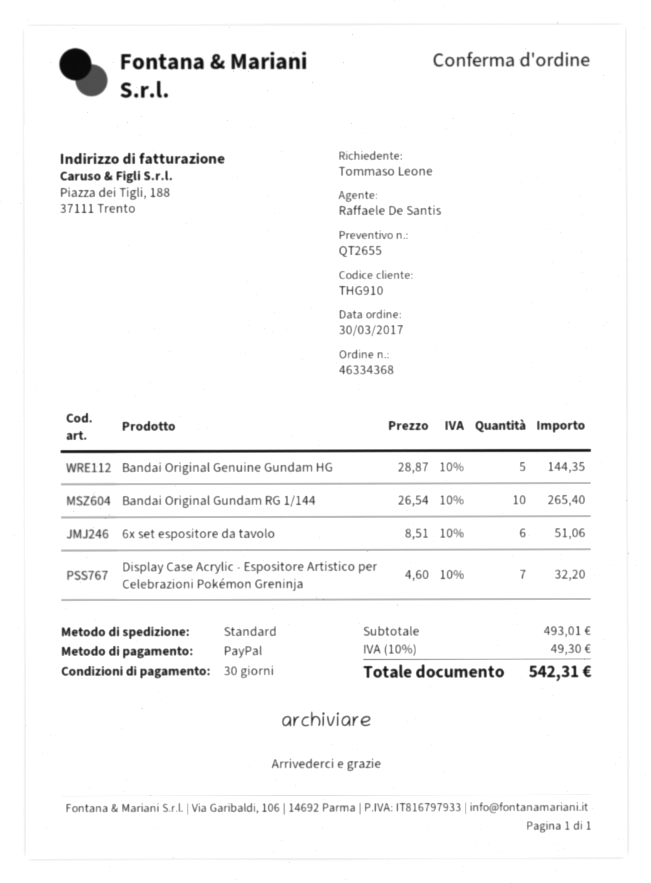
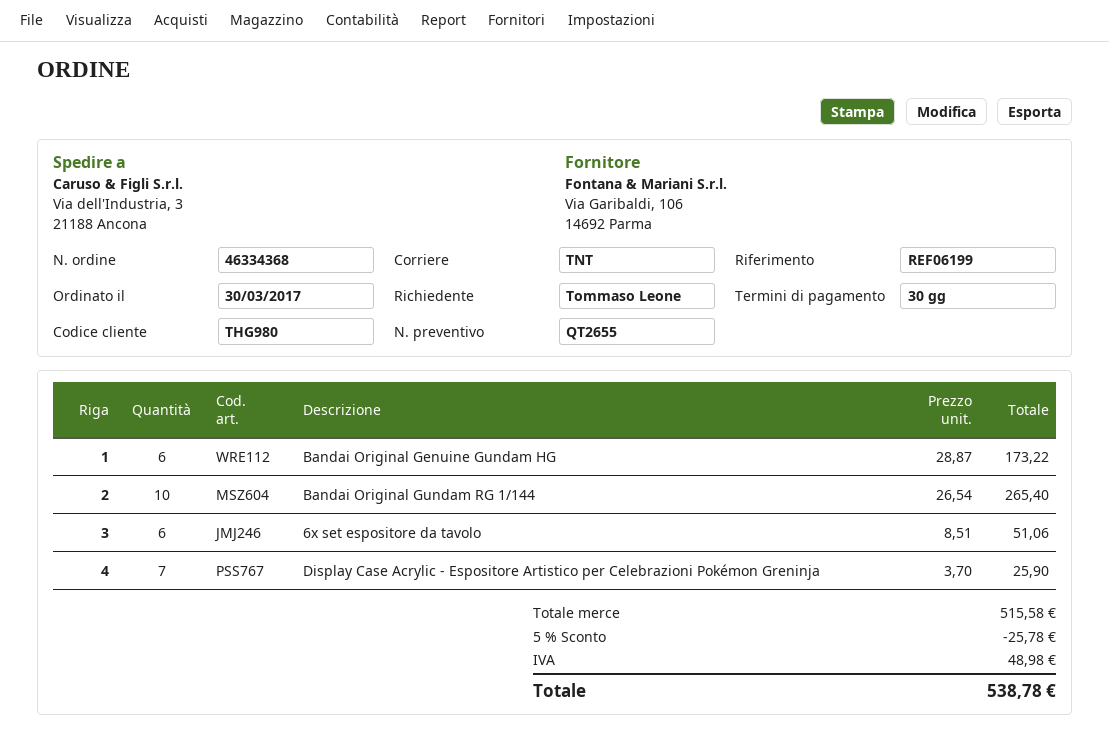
customer number: THG910 -> THG980
shipping method: standard -> TNT
Bandai Original Genuine Gundam HG: 5 x 28.87 = 144.35 -> 6 x 28.87 = 173.22
Display Case Acrylic - Espositore Artistico per Celebrazioni Pokémon Greninja: 7 x 4.60 = 32.20 -> 7 x 3.70 = 25.90
subtotal: 493.01 -> 515.58
discount: none -> 5% = 25.78
tax: 49.30 -> 48.98
total: 542.31 -> 538.78

